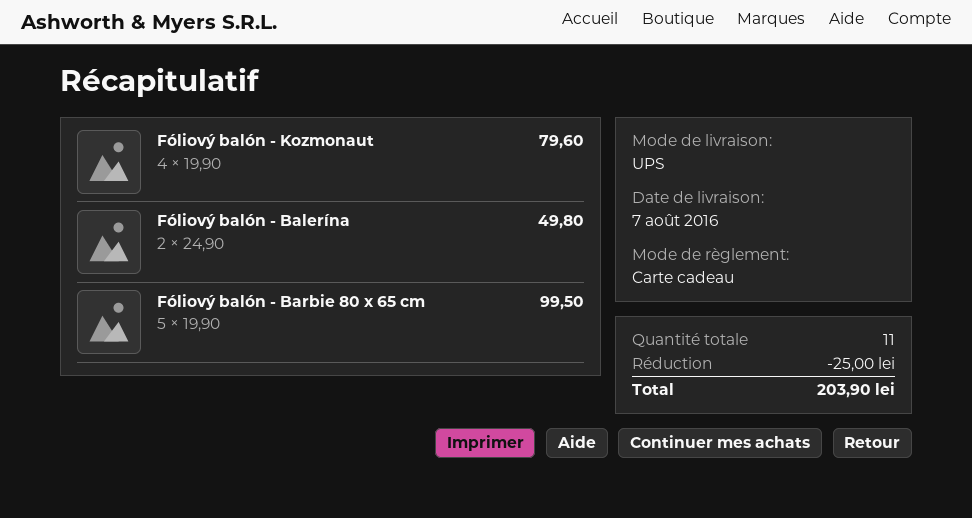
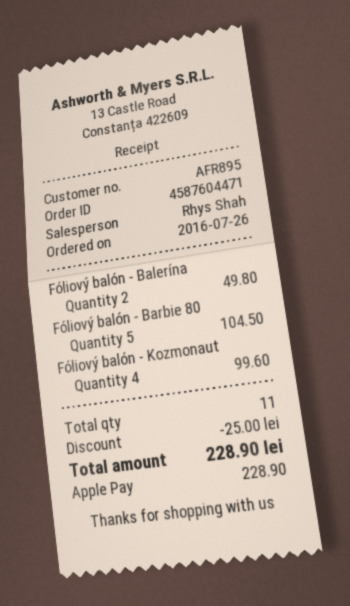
payment method: gift card -> Apple Pay
Fóliový balón - Kozmonaut: 4 for 79.60 -> 4 for 99.60
Fóliový balón - Barbie 80 x 65 cm: 5 for 99.50 -> 5 for 104.50
total: 203.90 -> 228.90

